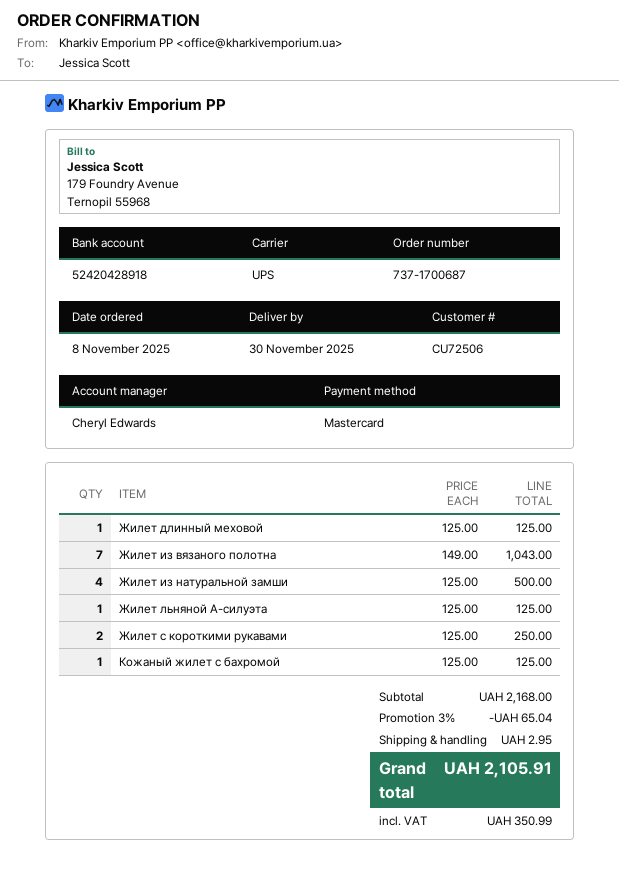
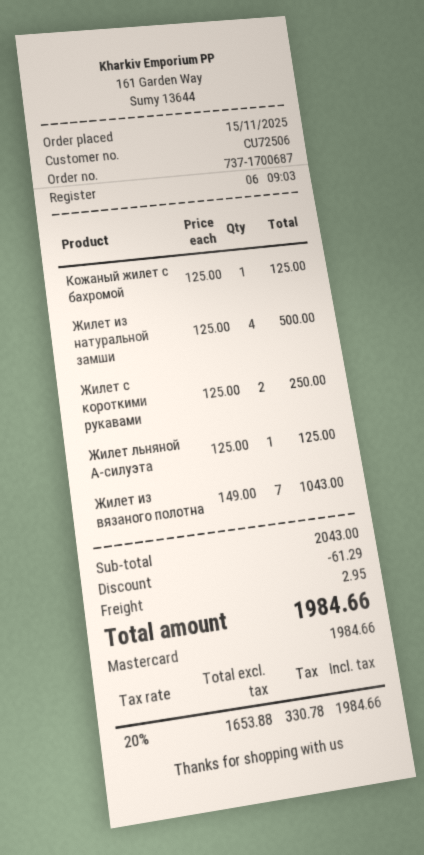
order date: 2025-11-08 -> 2025-11-15
Жилет длинный меховой: 1 x 125.00 = 125.00 -> none
subtotal: 2168.00 -> 2043.00
discount: 65.04 -> 61.29
tax: 350.99 -> 330.78
total: 2105.91 -> 1984.66

